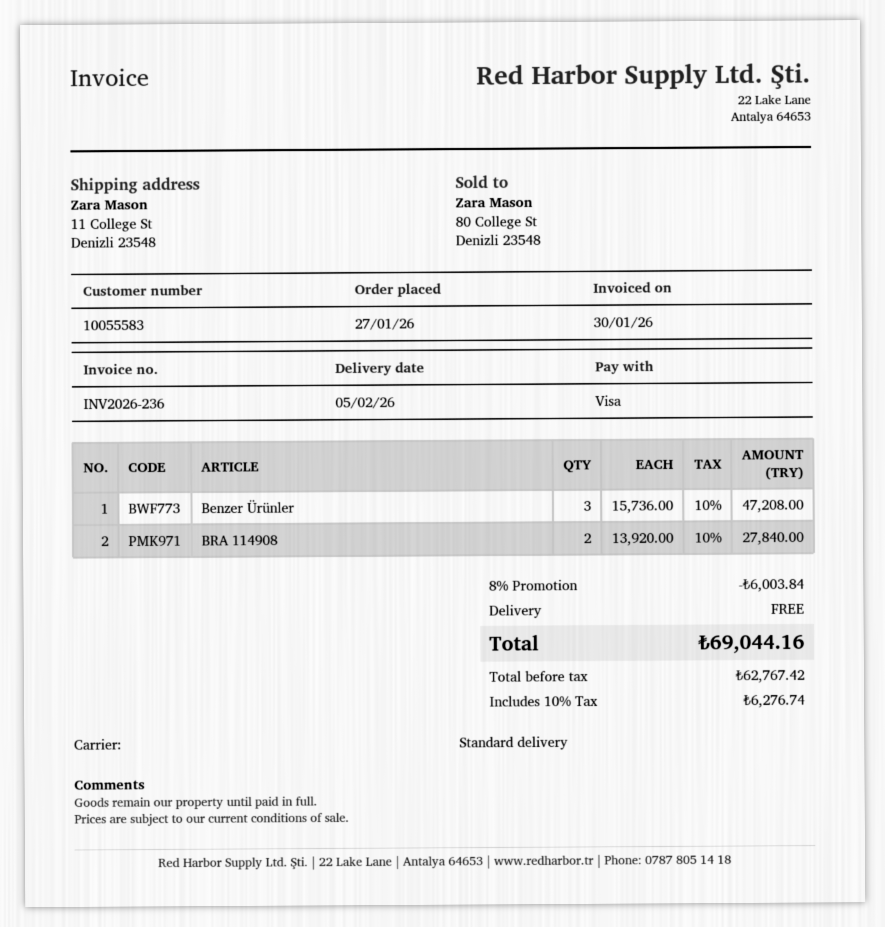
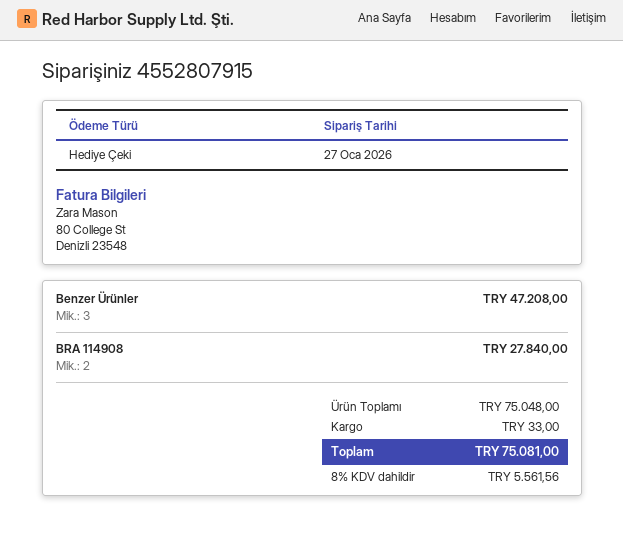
payment method: Visa -> gift card
discount: 8% = 6003.84 -> none
shipping: 0.00 -> 33.00
tax: 10% = 6276.74 -> 8% = 5561.56
total: 69044.16 -> 75081.00

